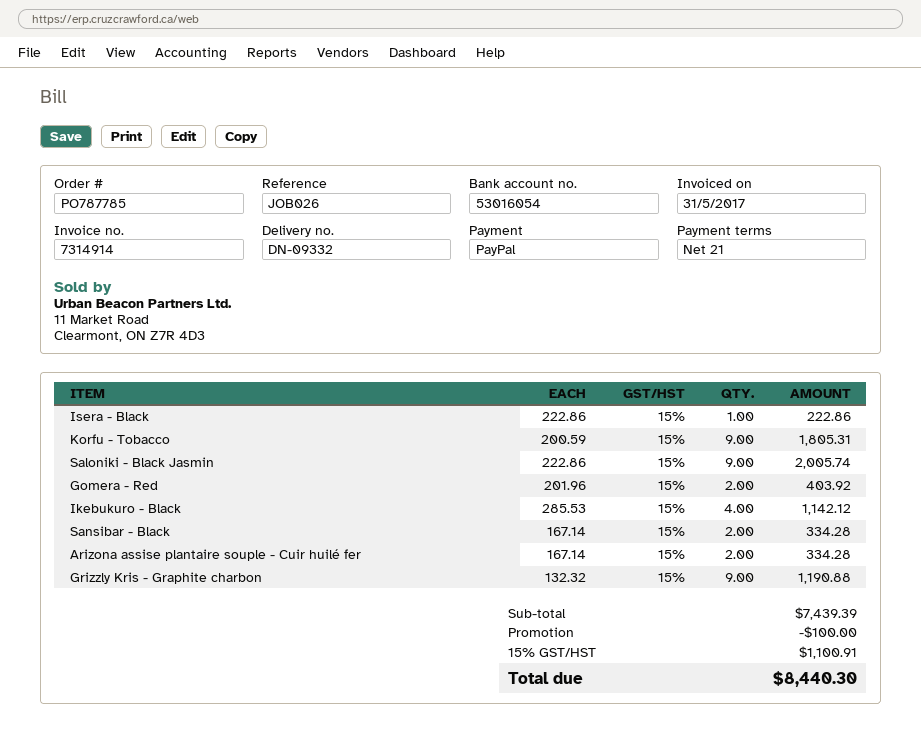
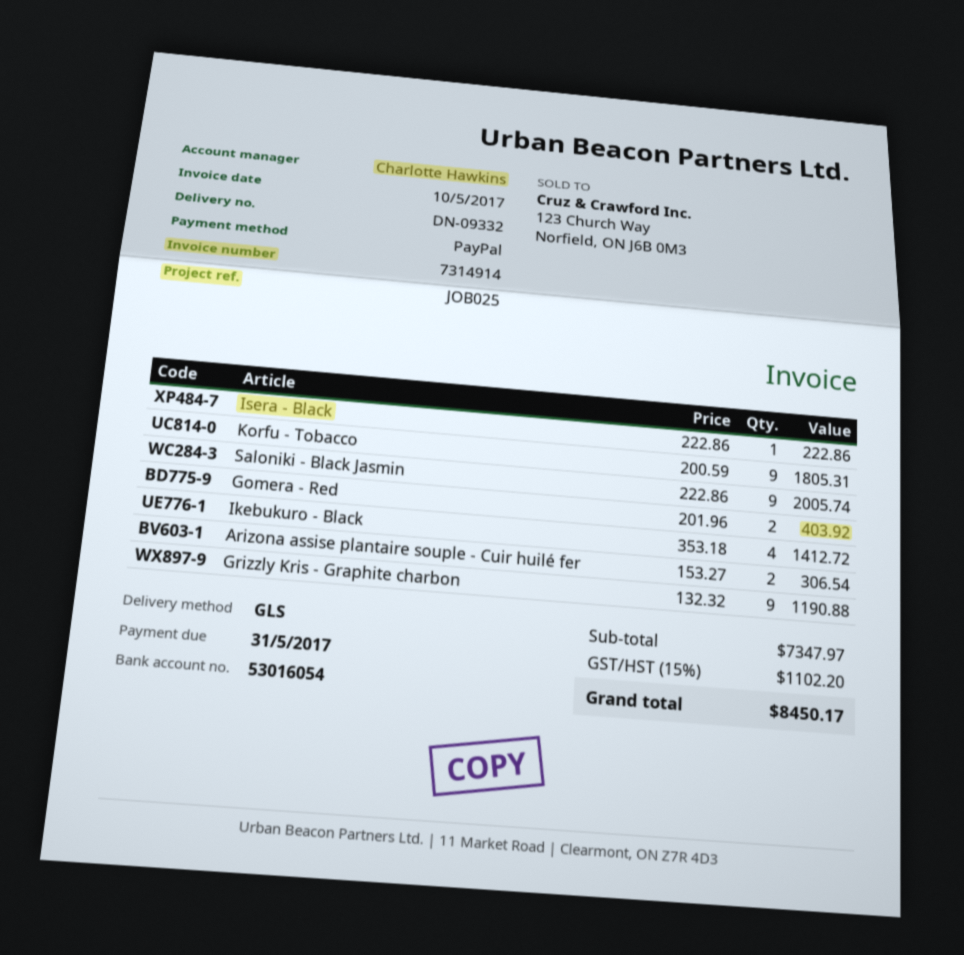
invoice date: 2017-05-31 -> 2017-05-10
reference: JOB026 -> JOB025
Ikebukuro - Black: 4 x 285.53 = 1142.12 -> 4 x 353.18 = 1412.72
Sansibar - Black: 2 x 167.14 = 334.28 -> none
Arizona assise plantaire souple - Cuir huilé fer: 2 x 167.14 = 334.28 -> 2 x 153.27 = 306.54
subtotal: 7439.39 -> 7347.97
discount: 100.00 -> none
tax: 15% = 1100.91 -> 15% = 1102.20
total: 8440.30 -> 8450.17

